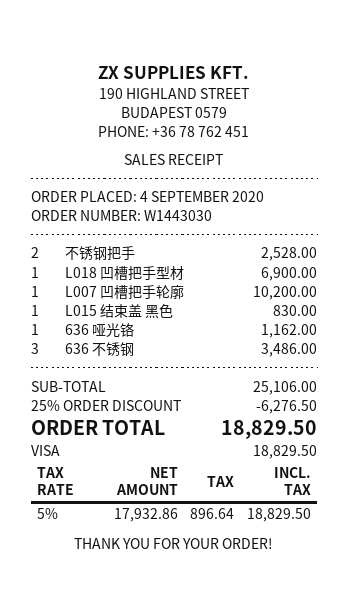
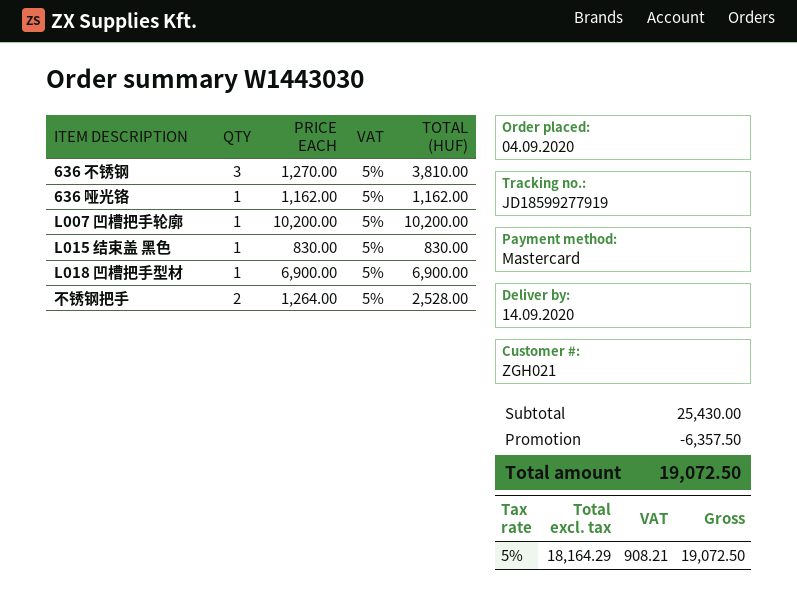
payment method: Visa -> Mastercard
636 不锈钢: 3 for 3486.00 -> 3 for 3810.00
subtotal: 25106.00 -> 25430.00
discount: 6276.50 -> 6357.50
net: 17932.86 -> 18164.29
tax: 5% = 896.64 -> 5% = 908.21
total: 18829.50 -> 19072.50

